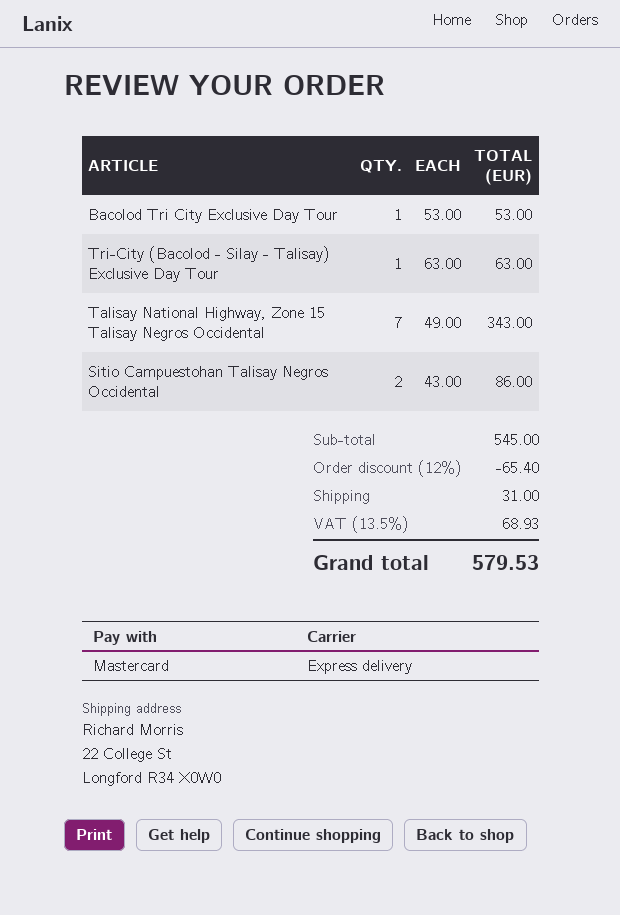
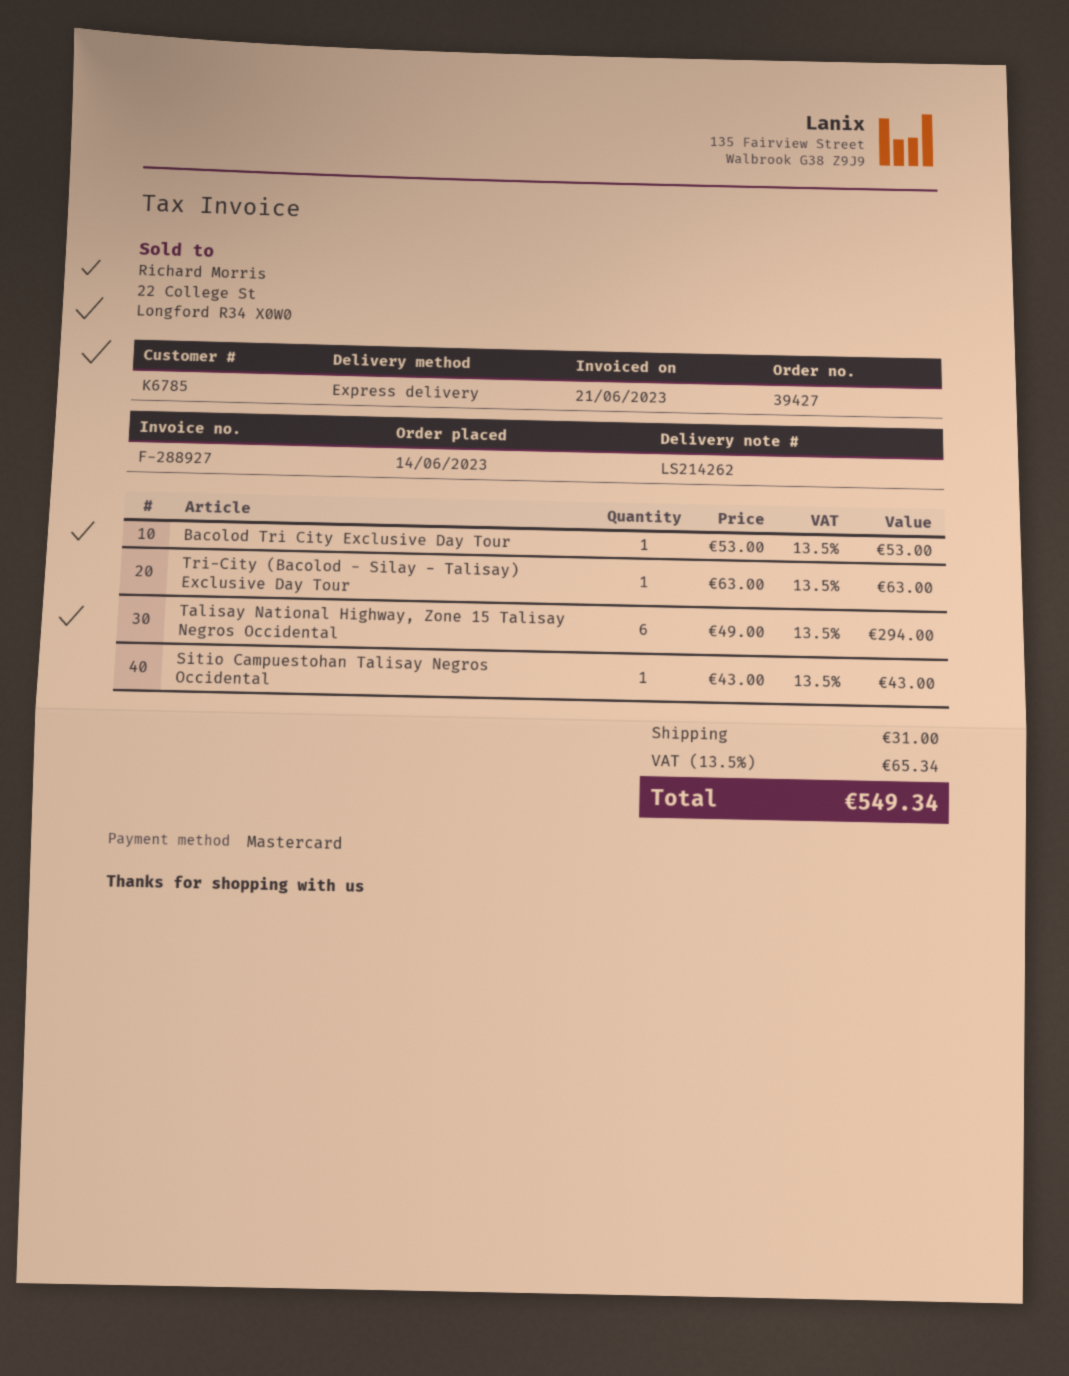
Talisay National Highway, Zone 15 Talisay Negros Occidental: 7 x 49.00 = 343.00 -> 6 x 49.00 = 294.00
Sitio Campuestohan Talisay Negros Occidental: 2 x 43.00 = 86.00 -> 1 x 43.00 = 43.00
discount: 12% = 65.40 -> none
tax: 13.5% = 68.93 -> 13.5% = 65.34
total: 579.53 -> 549.34

